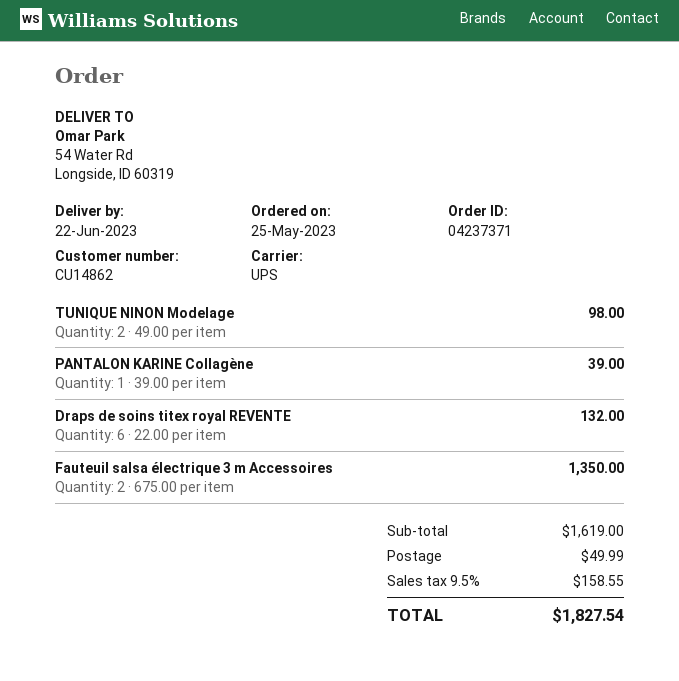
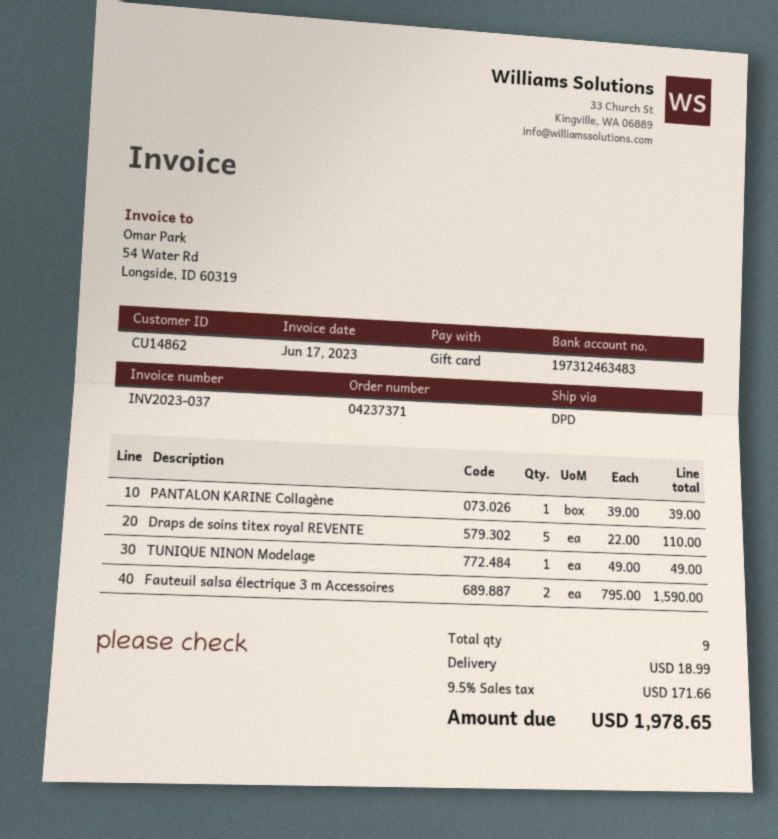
shipping method: UPS -> DPD
TUNIQUE NINON Modelage: 2 x 49.00 = 98.00 -> 1 x 49.00 = 49.00
Draps de soins titex royal REVENTE: 6 x 22.00 = 132.00 -> 5 x 22.00 = 110.00
Fauteuil salsa électrique 3 m Accessoires: 2 x 675.00 = 1350.00 -> 2 x 795.00 = 1590.00
shipping: 49.99 -> 18.99
tax: 9.5% = 158.55 -> 9.5% = 171.66
total: 1827.54 -> 1978.65

